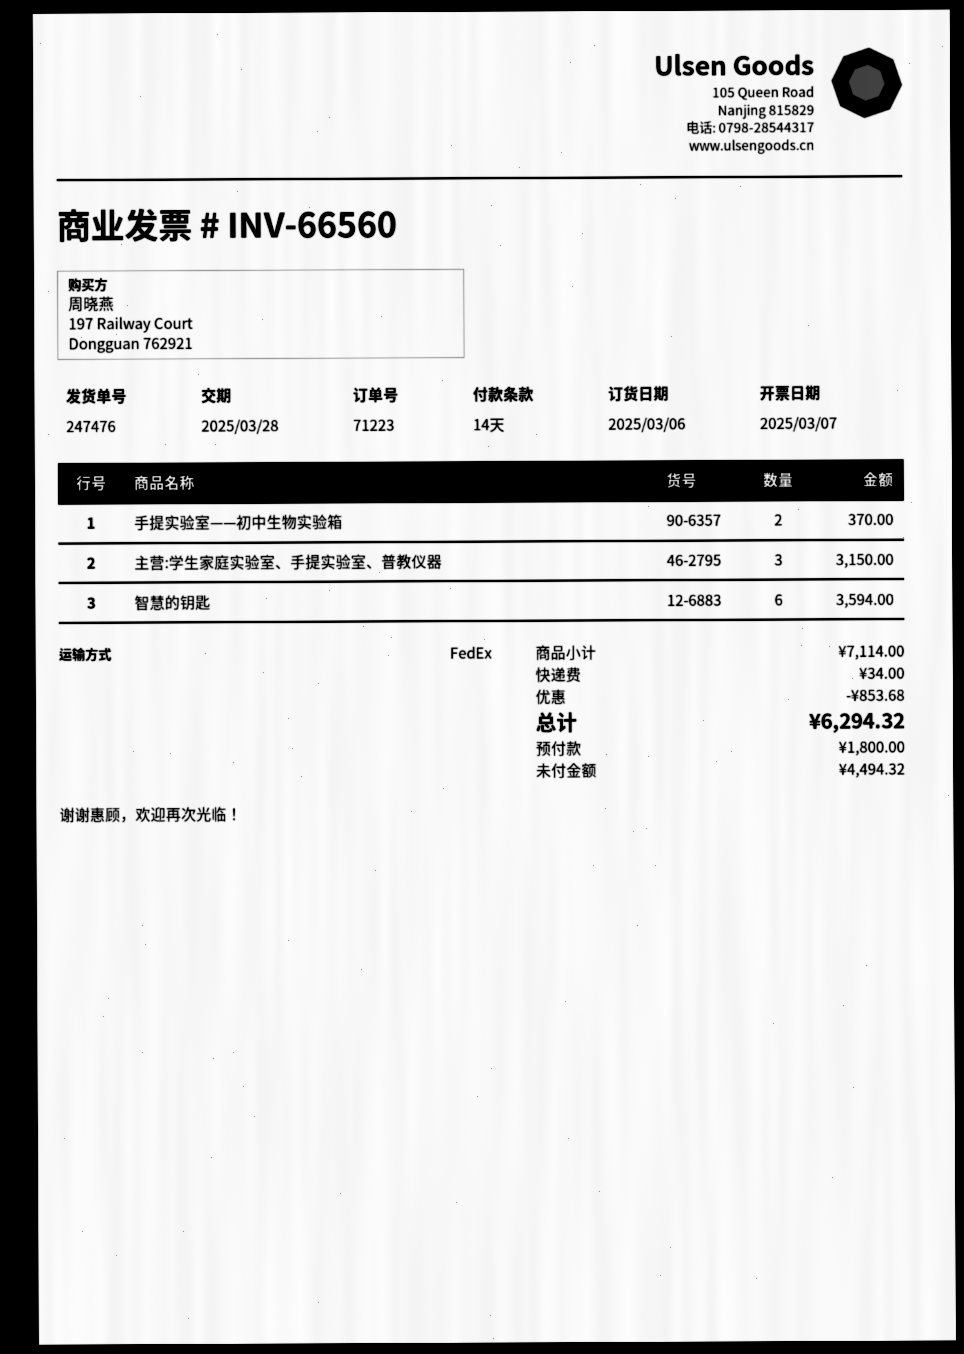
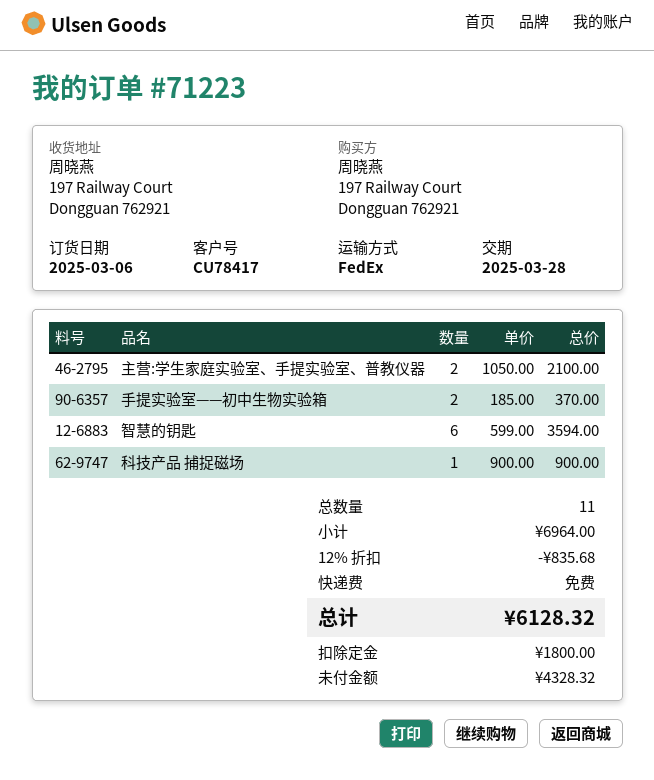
主营:学生家庭实验室、手提实验室、普教仪器: 3 for 3150.00 -> 2 for 2100.00
科技产品 捕捉磁场: none -> 1 for 900.00
subtotal: 7114.00 -> 6964.00
discount: 853.68 -> 835.68
shipping: 34.00 -> 0.00
total: 6294.32 -> 6128.32
balance: 4494.32 -> 4328.32

